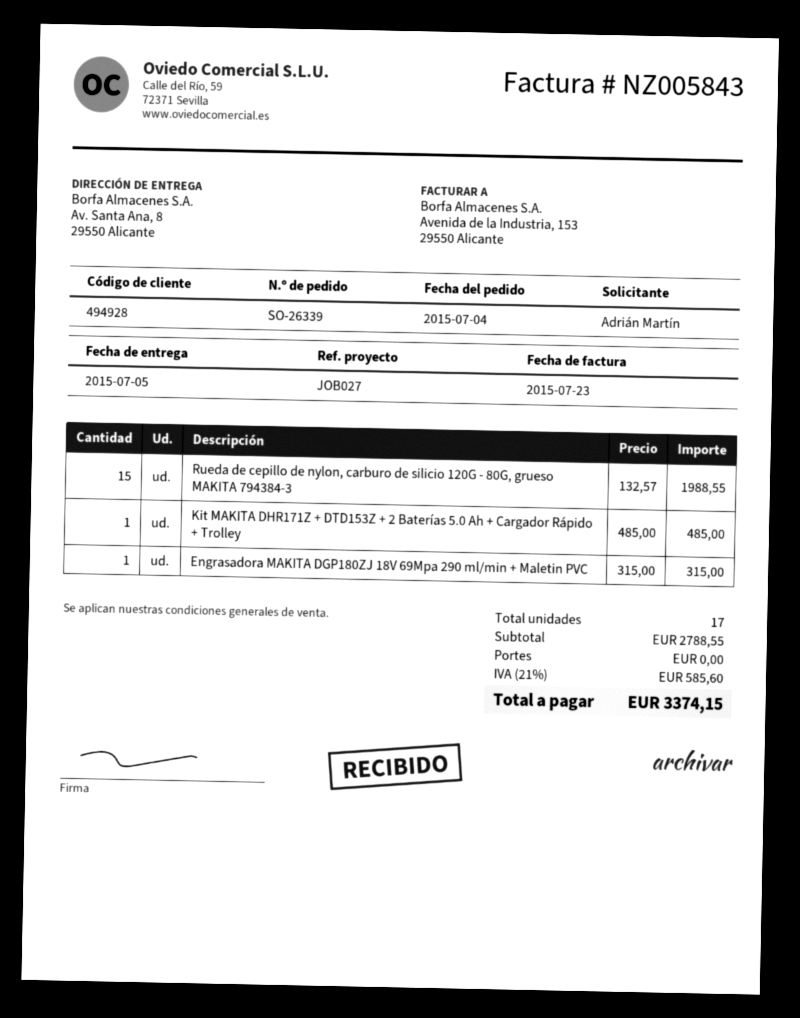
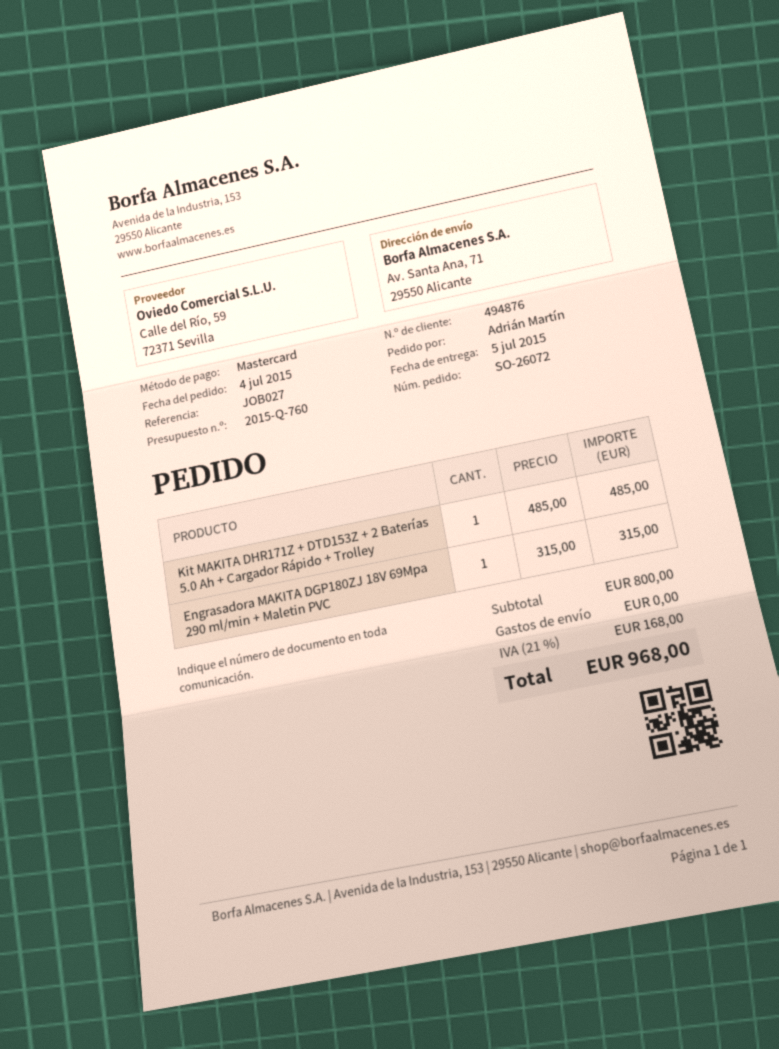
order number: SO-26339 -> SO-26072
customer number: 494928 -> 494876
ship to: Av. Santa Ana, 8, 29550 Alicante -> Av. Santa Ana, 71, 29550 Alicante
Rueda de cepillo de nylon, carburo de silicio 120G - 80G, grueso MAKITA 794384-3: 15 x 132.57 = 1988.55 -> none
subtotal: 2788.55 -> 800.00
tax: 21% = 585.60 -> 21% = 168.00
total: 3374.15 -> 968.00

